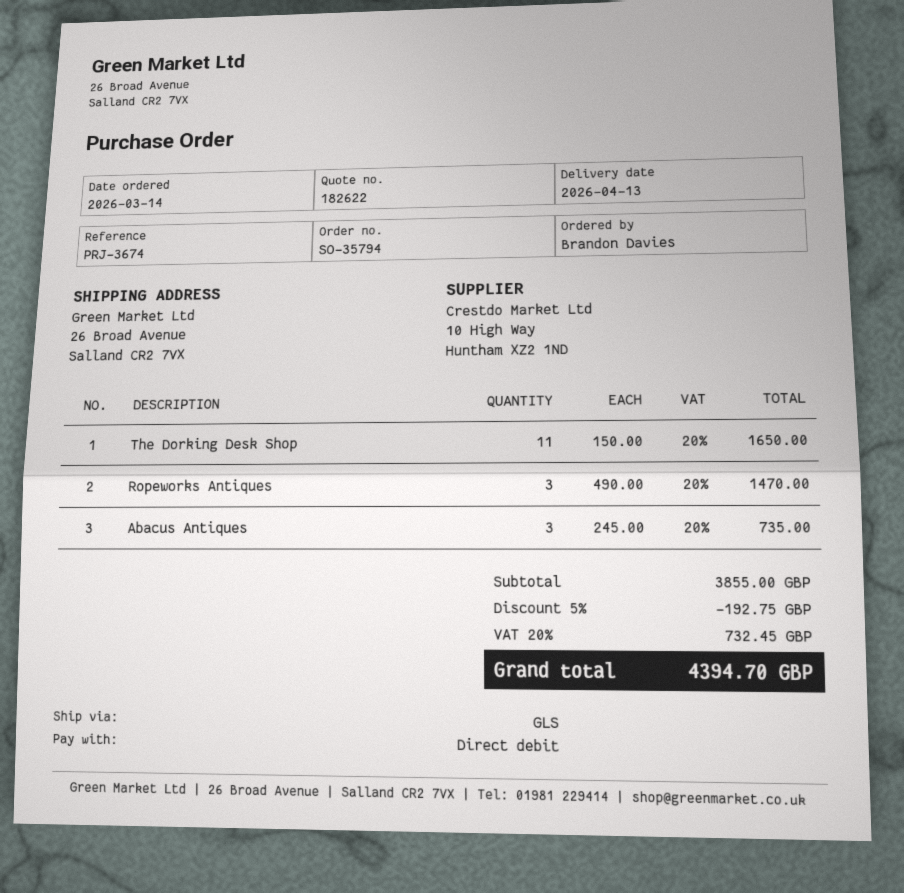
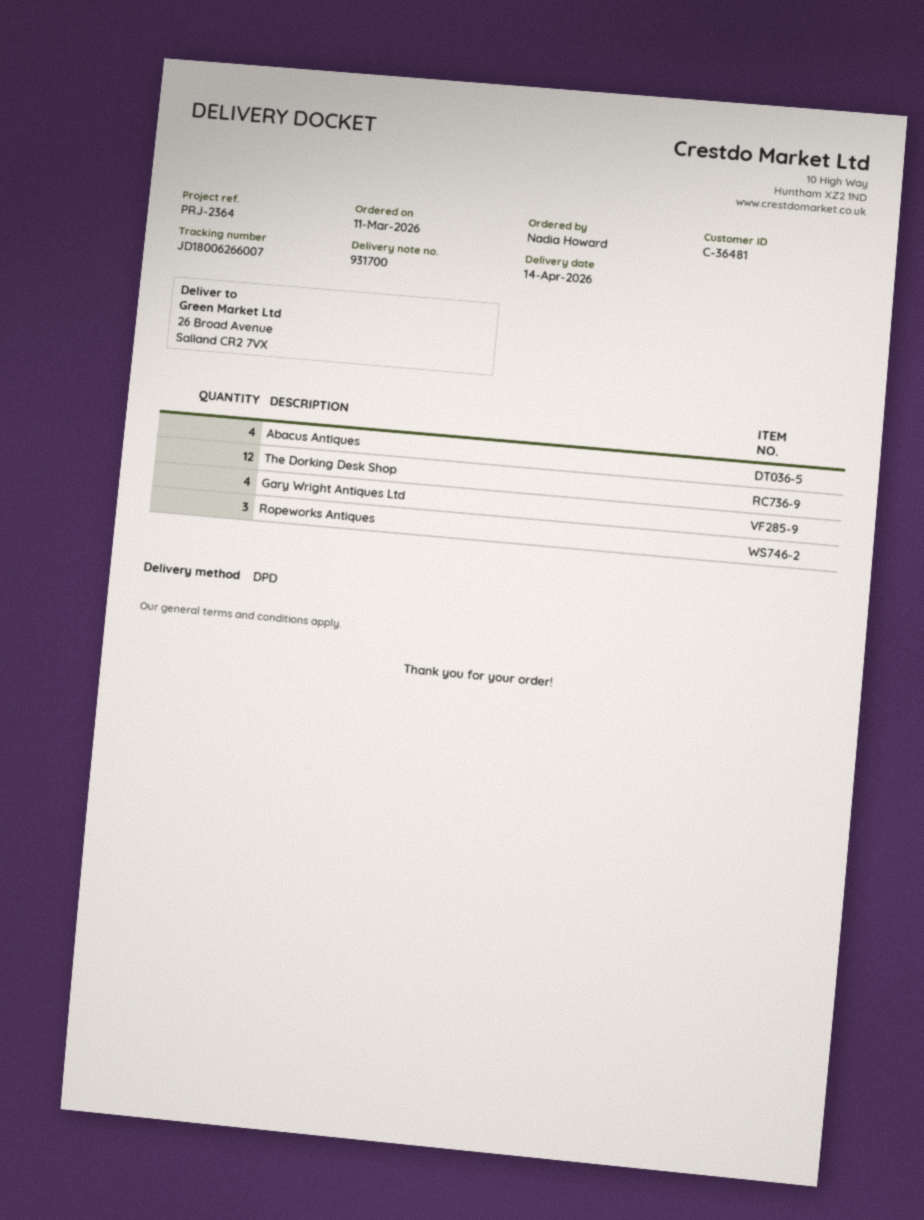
order date: 2026-03-14 -> 2026-03-11
delivery date: 2026-04-13 -> 2026-04-14
reference: PRJ-3674 -> PRJ-2364
ordered by: Brandon Davies -> Nadia Howard
shipping method: GLS -> DPD
The Dorking Desk Shop: 11 -> 12
Abacus Antiques: 3 -> 4
Gary Wright Antiques Ltd: none -> 4

